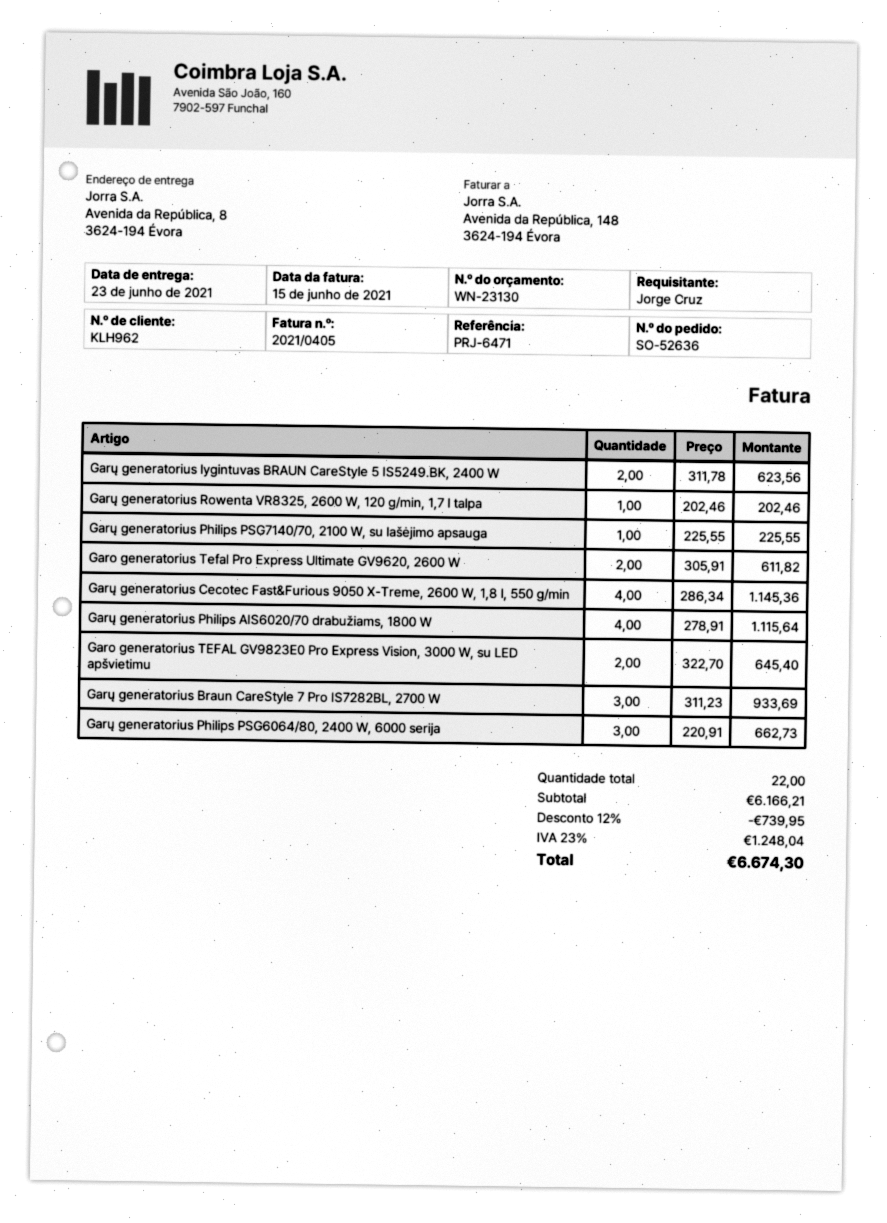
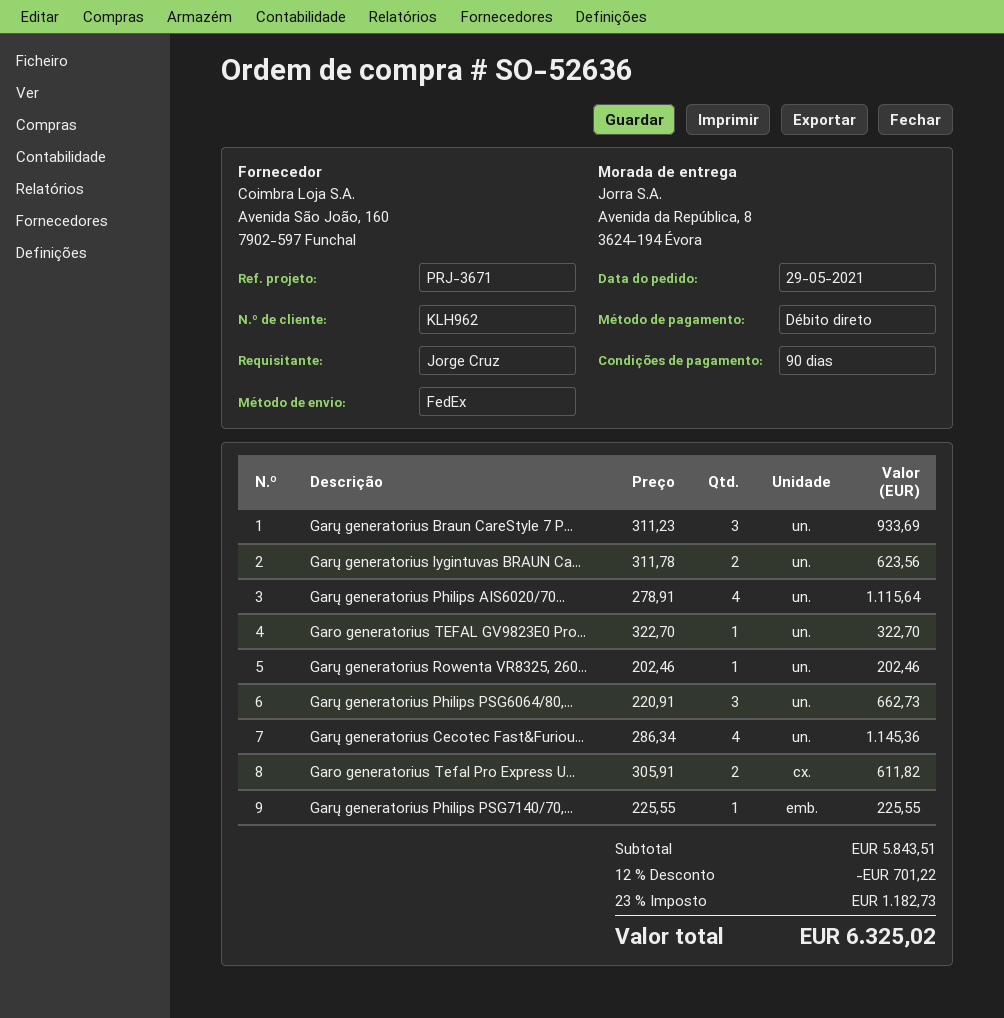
reference: PRJ-6471 -> PRJ-3671
Garo generatorius TEFAL GV9823E0 Pro Express Vision, 3000 W, su LED apšvietimu: 2 x 322.70 = 645.40 -> 1 x 322.70 = 322.70
subtotal: 6166.21 -> 5843.51
discount: 12% = 739.95 -> 12% = 701.22
tax: 23% = 1248.04 -> 23% = 1182.73
total: 6674.30 -> 6325.02

